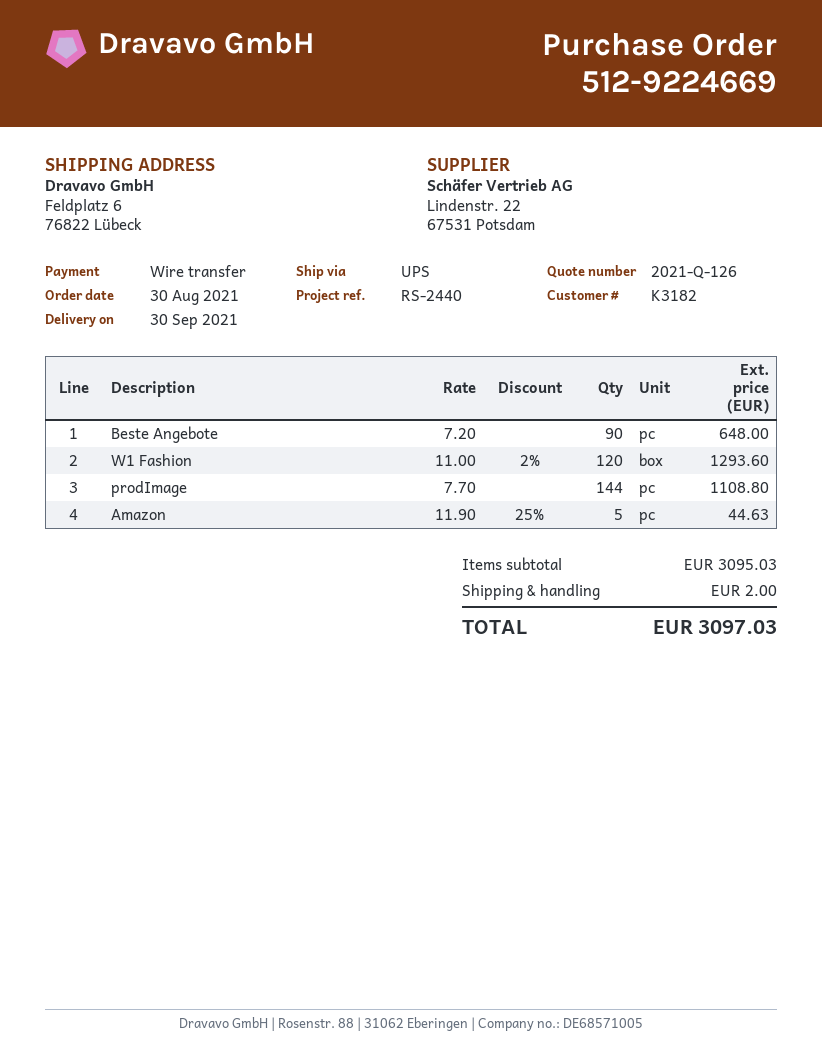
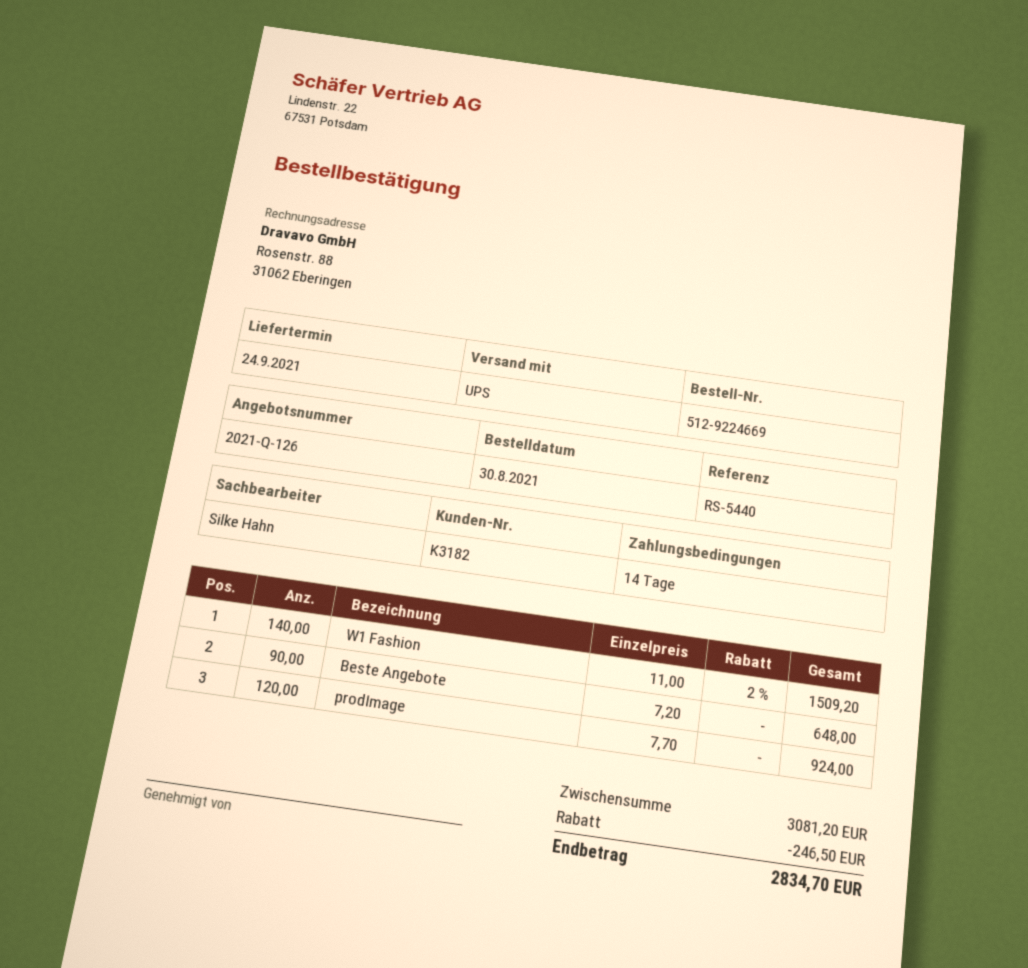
delivery date: 2021-09-30 -> 2021-09-24
reference: RS-2440 -> RS-5440
W1 Fashion: 120 x 11.00 - 2% = 1293.60 -> 140 x 11.00 - 2% = 1509.20
prodImage: 144 x 7.70 = 1108.80 -> 120 x 7.70 = 924.00
Amazon: 5 x 11.90 - 25% = 44.63 -> none
subtotal: 3095.03 -> 3081.20
discount: none -> 246.50
shipping: 2.00 -> none
total: 3097.03 -> 2834.70

